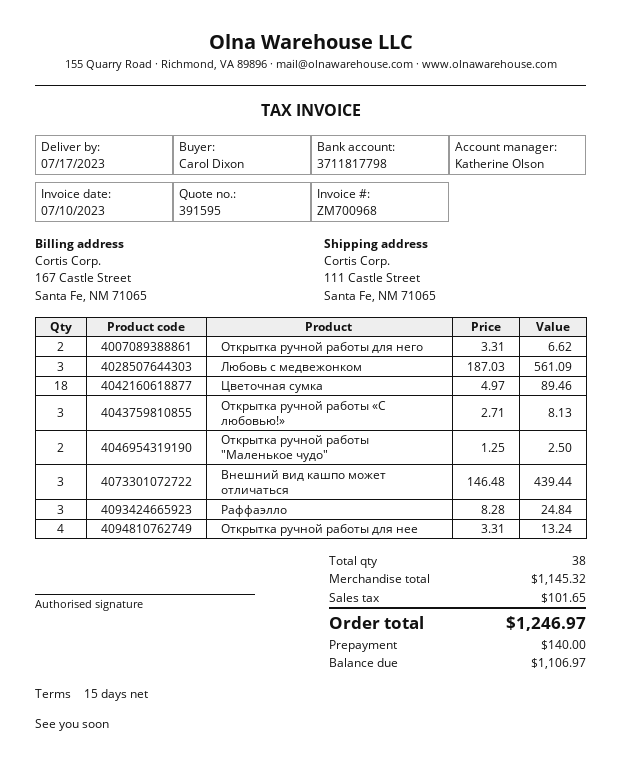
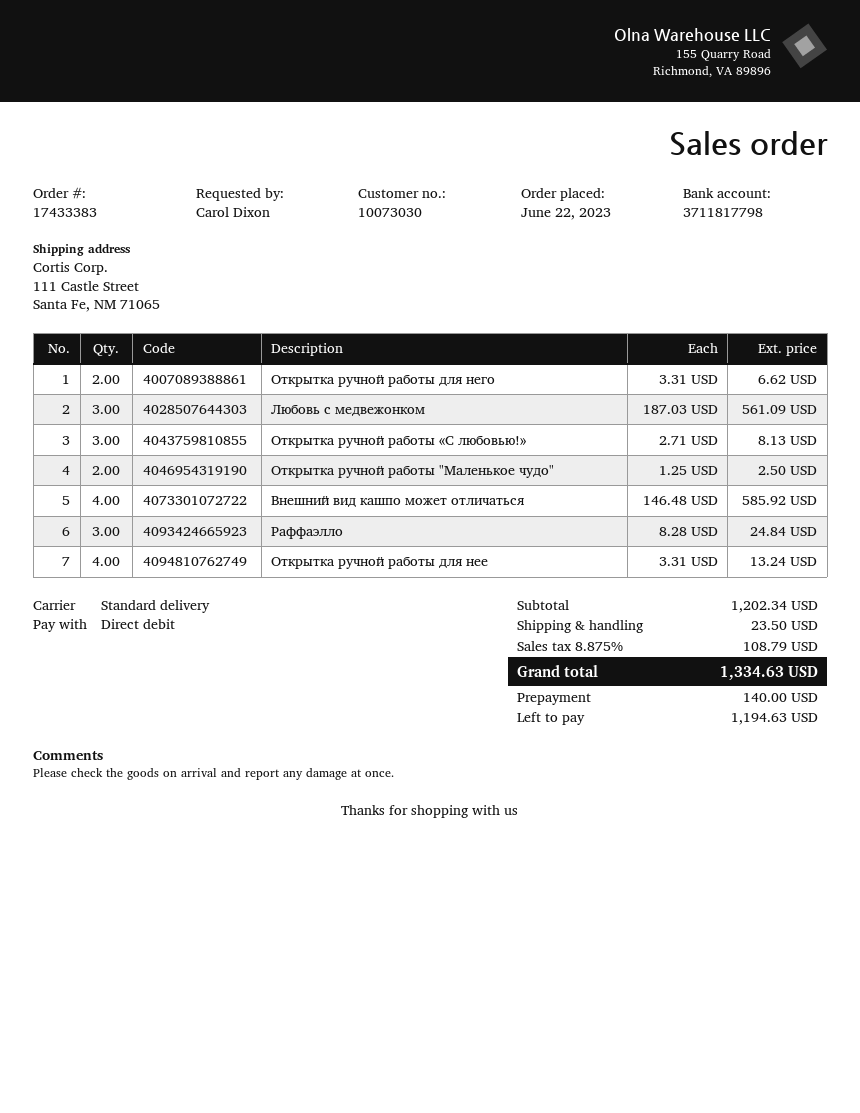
Цветочная сумка: 18 x 4.97 = 89.46 -> none
Внешний вид кашпо может отличаться: 3 x 146.48 = 439.44 -> 4 x 146.48 = 585.92
subtotal: 1145.32 -> 1202.34
shipping: none -> 23.50
tax: 101.65 -> 108.79
total: 1246.97 -> 1334.63
balance: 1106.97 -> 1194.63

